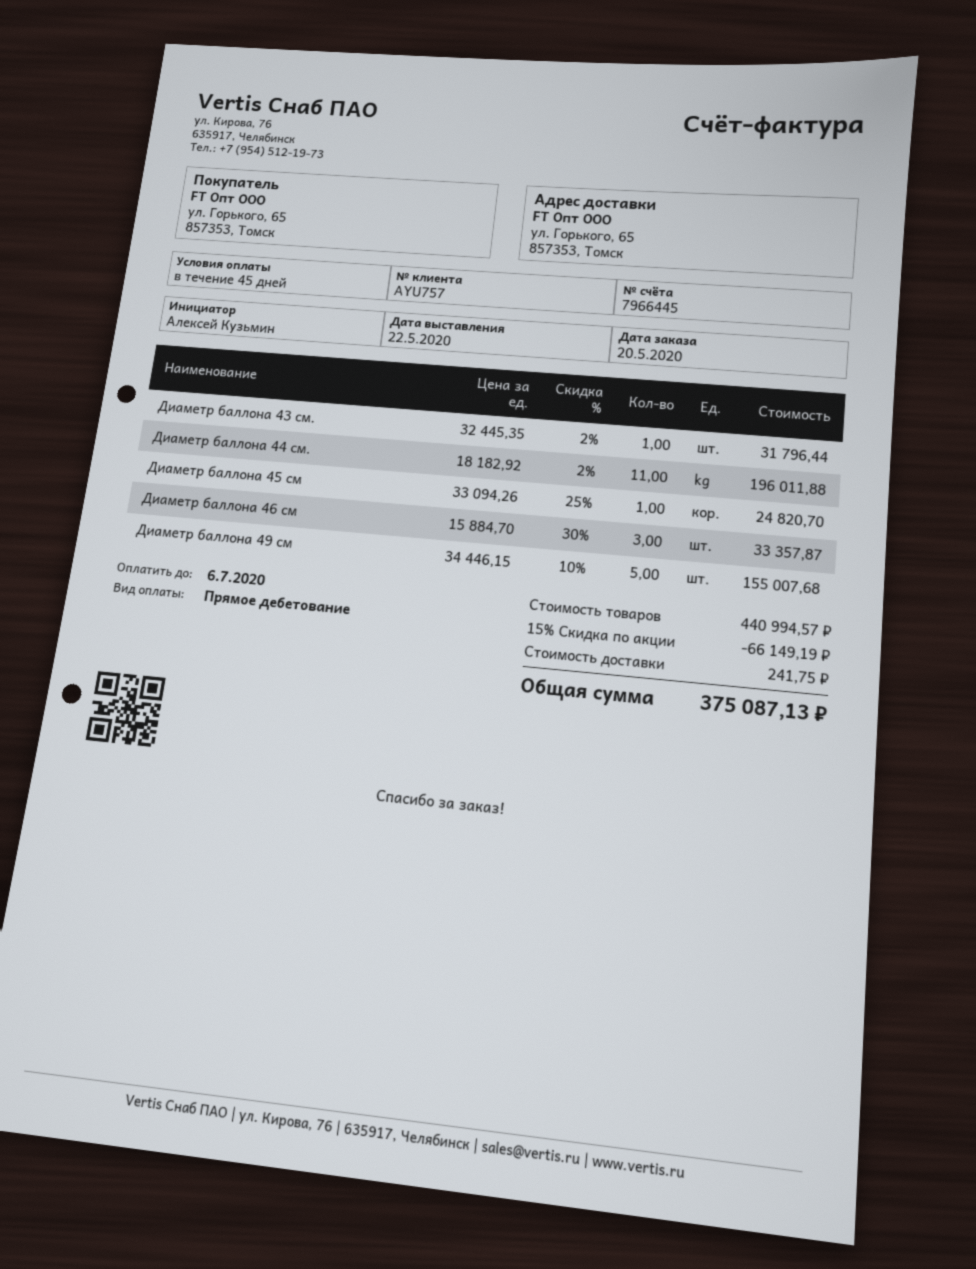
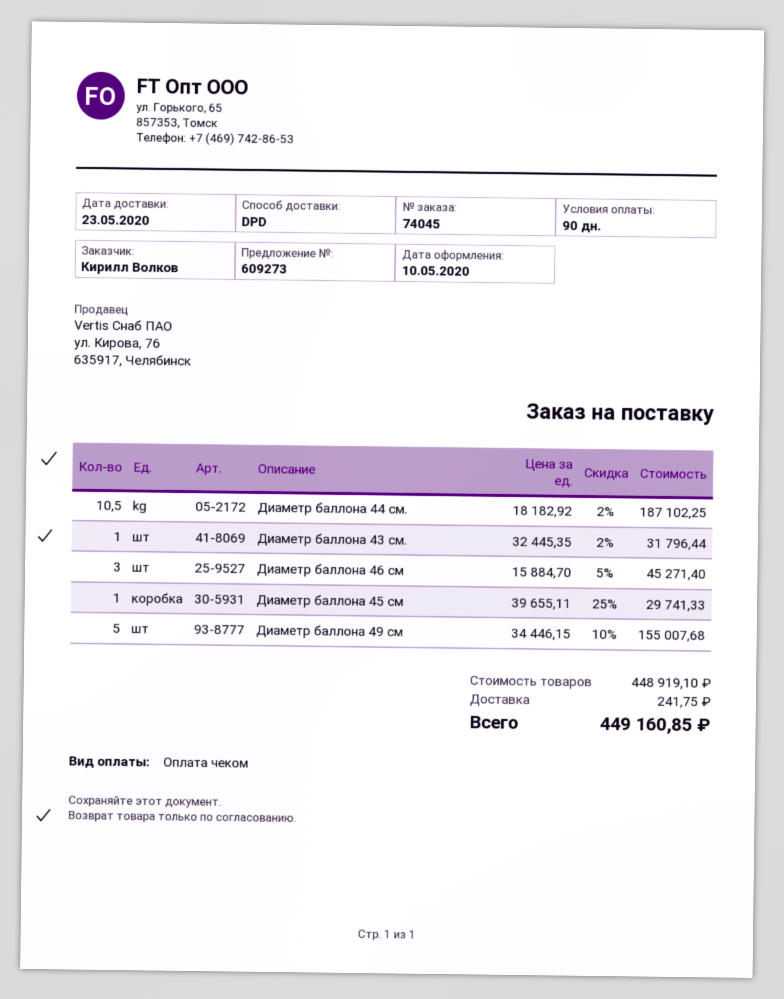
order date: 2020-05-20 -> 2020-05-10
payment terms: 45 days -> 90 days
ordered by: Алексей Кузьмин -> Кирилл Волков
payment method: direct debit -> cheque
Диаметр баллона 44 см.: 11 x 18182.92 - 2% = 196011.88 -> 10.5 x 18182.92 - 2% = 187102.25
Диаметр баллона 45 см: 1 x 33094.26 - 25% = 24820.70 -> 1 x 39655.11 - 25% = 29741.33
Диаметр баллона 46 см: 3 x 15884.70 - 30% = 33357.87 -> 3 x 15884.70 - 5% = 45271.40
subtotal: 440994.57 -> 448919.10
discount: 15% = 66149.19 -> none
total: 375087.13 -> 449160.85

